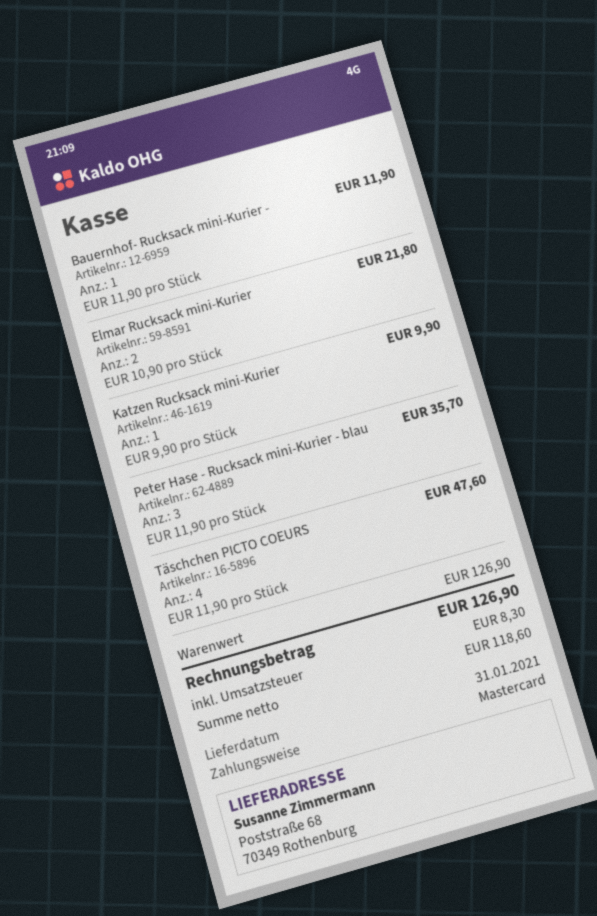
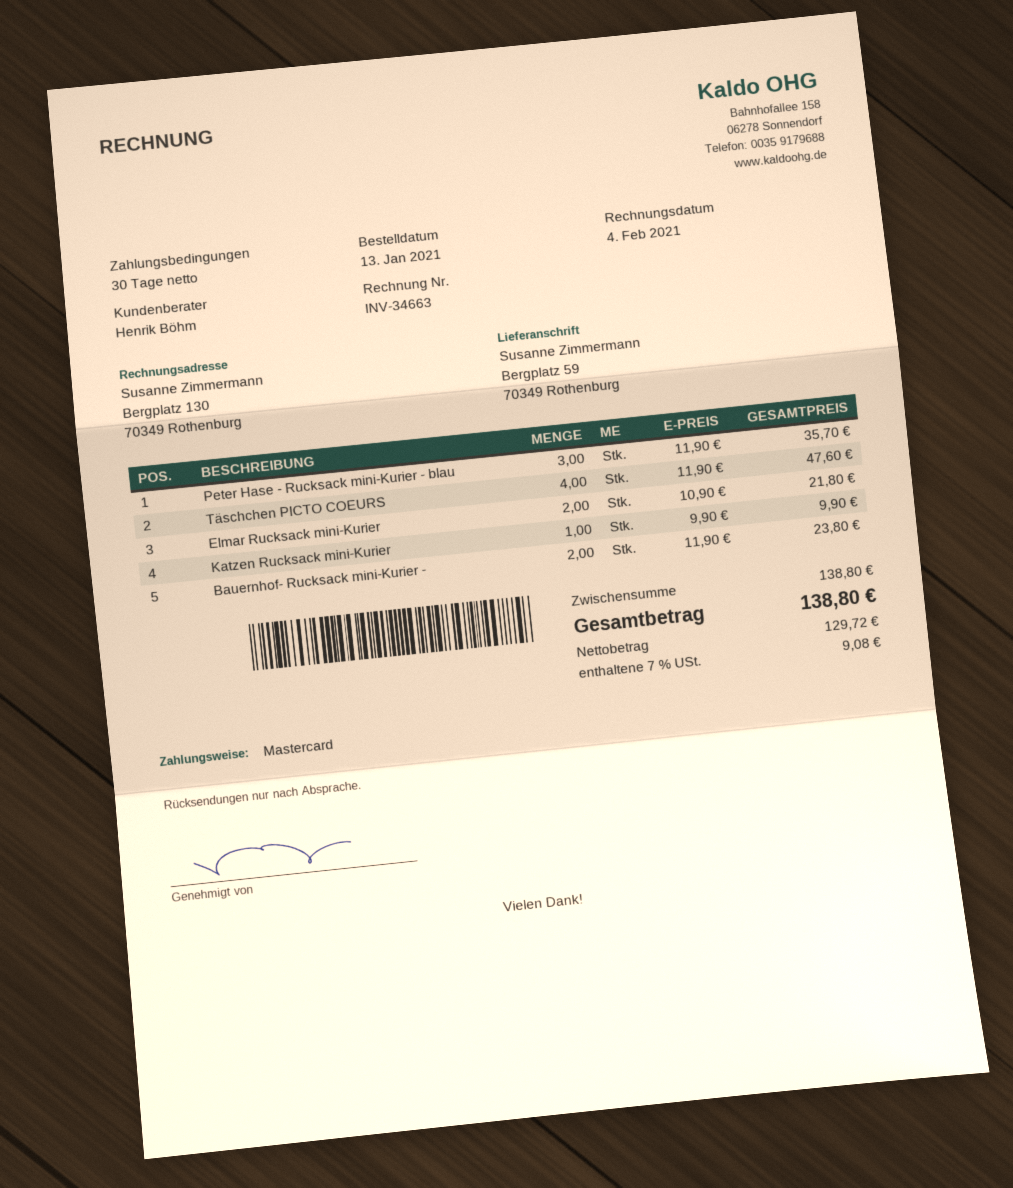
ship to: Poststraße 68, 70349 Rothenburg -> Bergplatz 59, 70349 Rothenburg
Bauernhof- Rucksack mini-Kurier -: 1 x 11.90 = 11.90 -> 2 x 11.90 = 23.80
subtotal: 126.90 -> 138.80
net: 118.60 -> 129.72
tax: 8.30 -> 9.08
total: 126.90 -> 138.80

